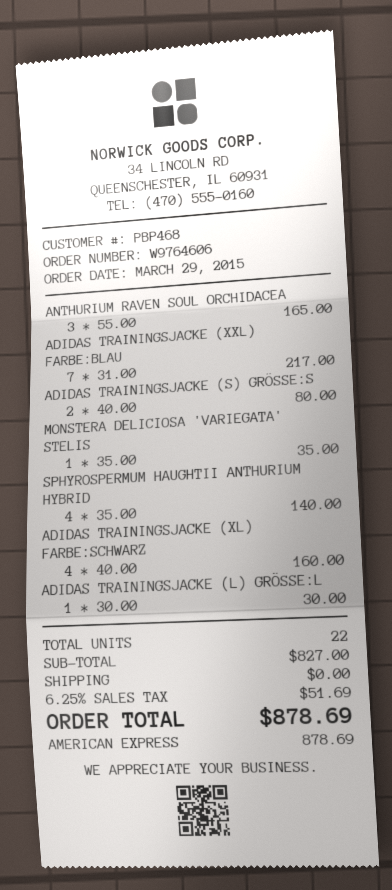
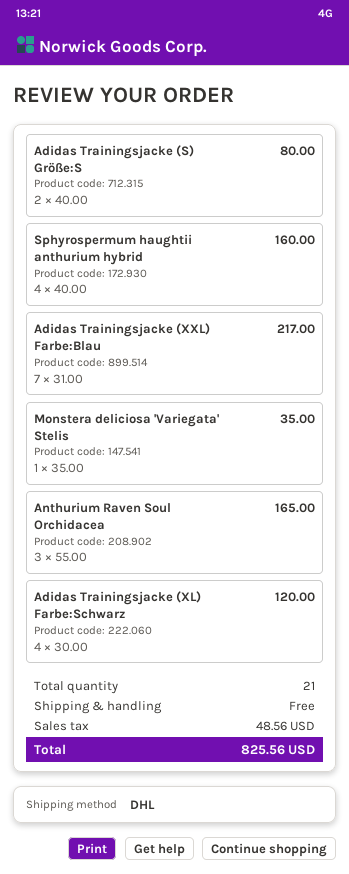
SPHYROSPERMUM HAUGHTII ANTHURIUM HYBRID: 4 x 35.00 = 140.00 -> 4 x 40.00 = 160.00
ADIDAS TRAININGSJACKE (XL) FARBE:SCHWARZ: 4 x 40.00 = 160.00 -> 4 x 30.00 = 120.00
ADIDAS TRAININGSJACKE (L) GRÖSSE:L: 1 x 30.00 = 30.00 -> none
total quantity: 22 -> 21
tax: 51.69 -> 48.56
total: 878.69 -> 825.56

